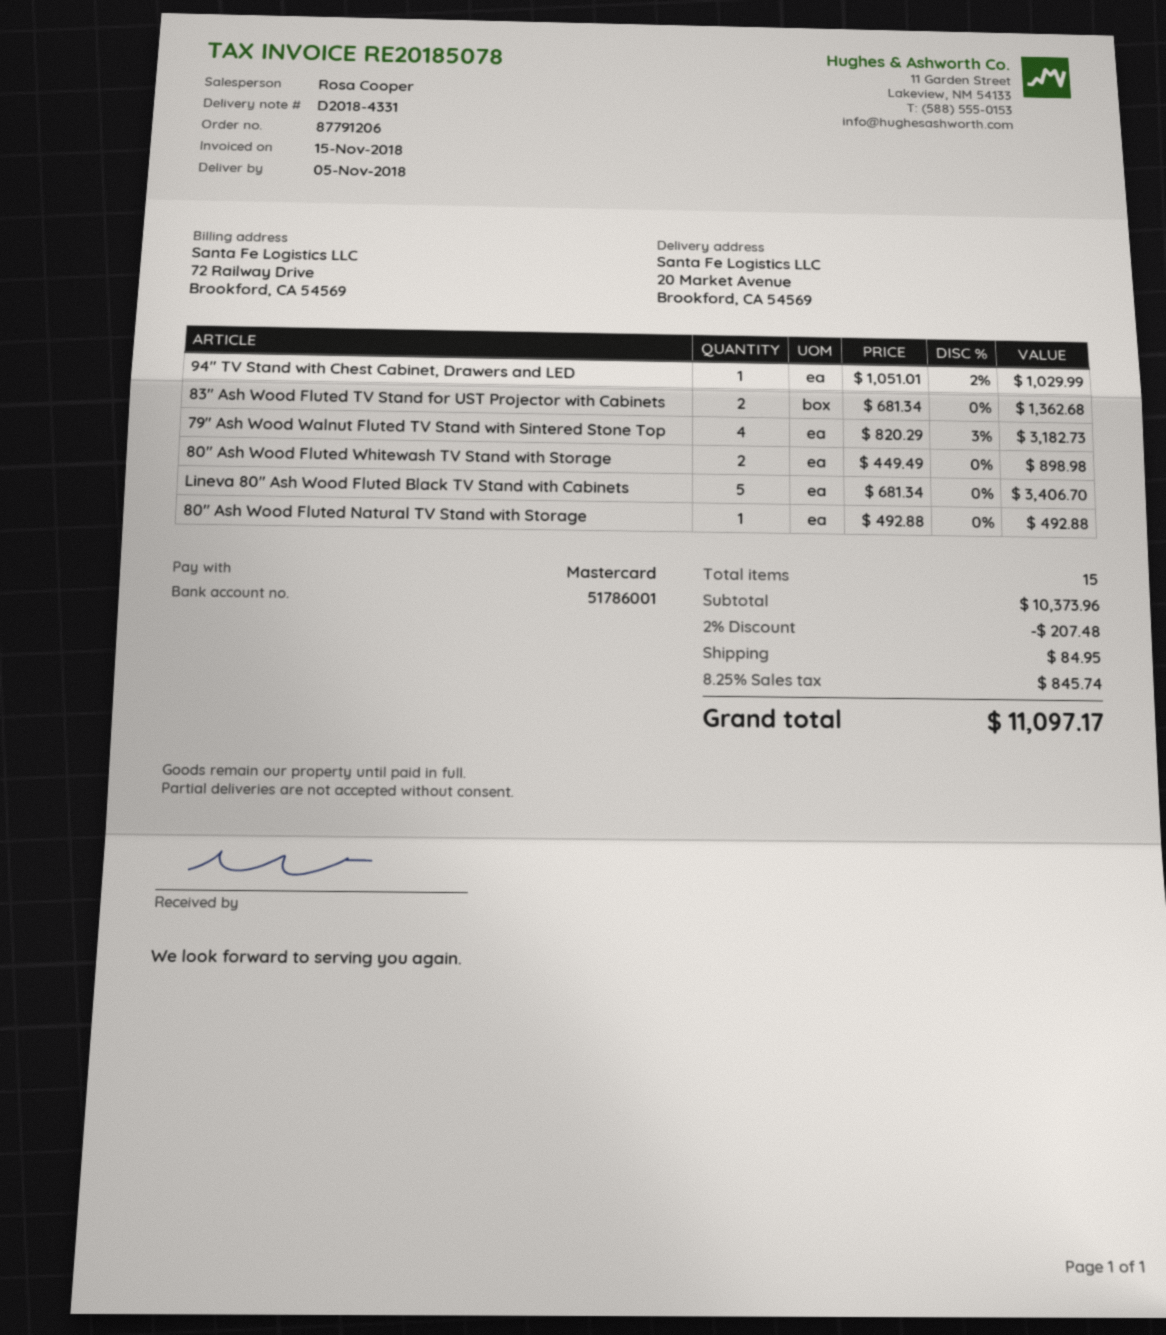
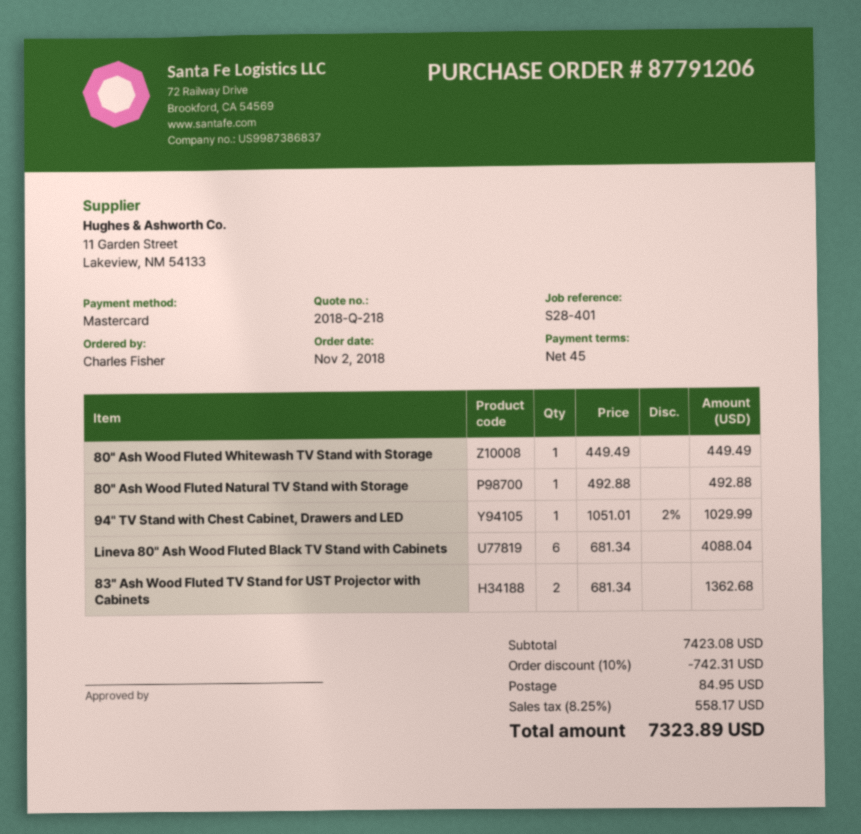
79" Ash Wood Walnut Fluted TV Stand with Sintered Stone Top: 4 x 820.29 - 3% = 3182.73 -> none
80" Ash Wood Fluted Whitewash TV Stand with Storage: 2 x 449.49 = 898.98 -> 1 x 449.49 = 449.49
Lineva 80" Ash Wood Fluted Black TV Stand with Cabinets: 5 x 681.34 = 3406.70 -> 6 x 681.34 = 4088.04
subtotal: 10373.96 -> 7423.08
discount: 2% = 207.48 -> 10% = 742.31
tax: 8.25% = 845.74 -> 8.25% = 558.17
total: 11097.17 -> 7323.89

